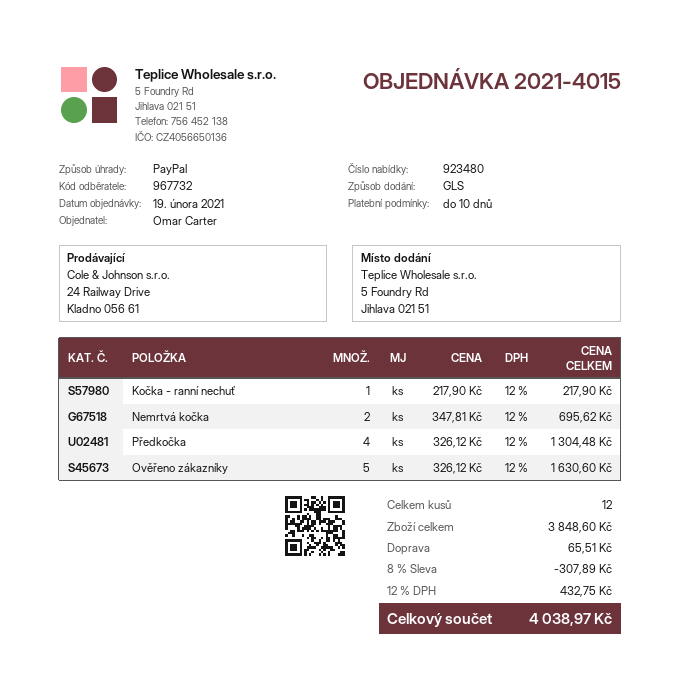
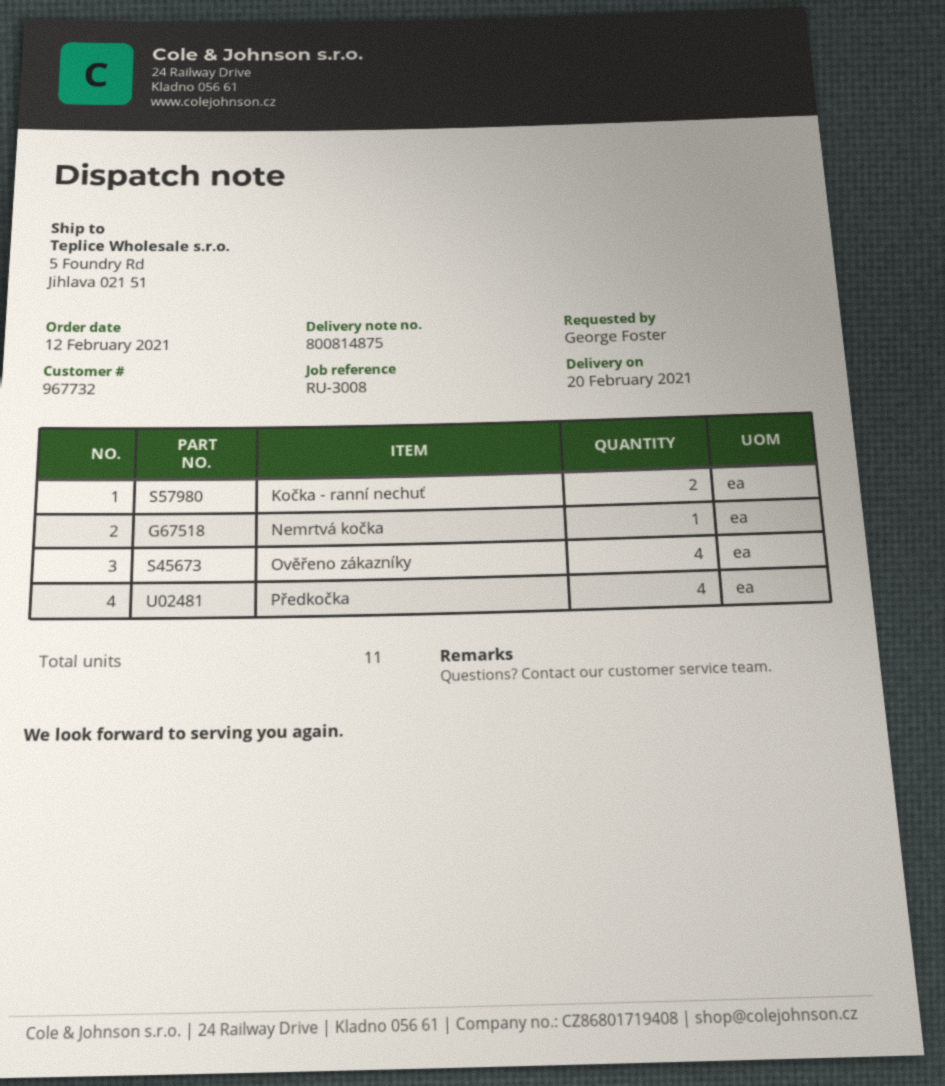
order date: 2021-02-19 -> 2021-02-12
ordered by: Omar Carter -> George Foster
Kočka - ranní nechuť: 1 -> 2
Nemrtvá kočka: 2 -> 1
Ověřeno zákazníky: 5 -> 4
total quantity: 12 -> 11

